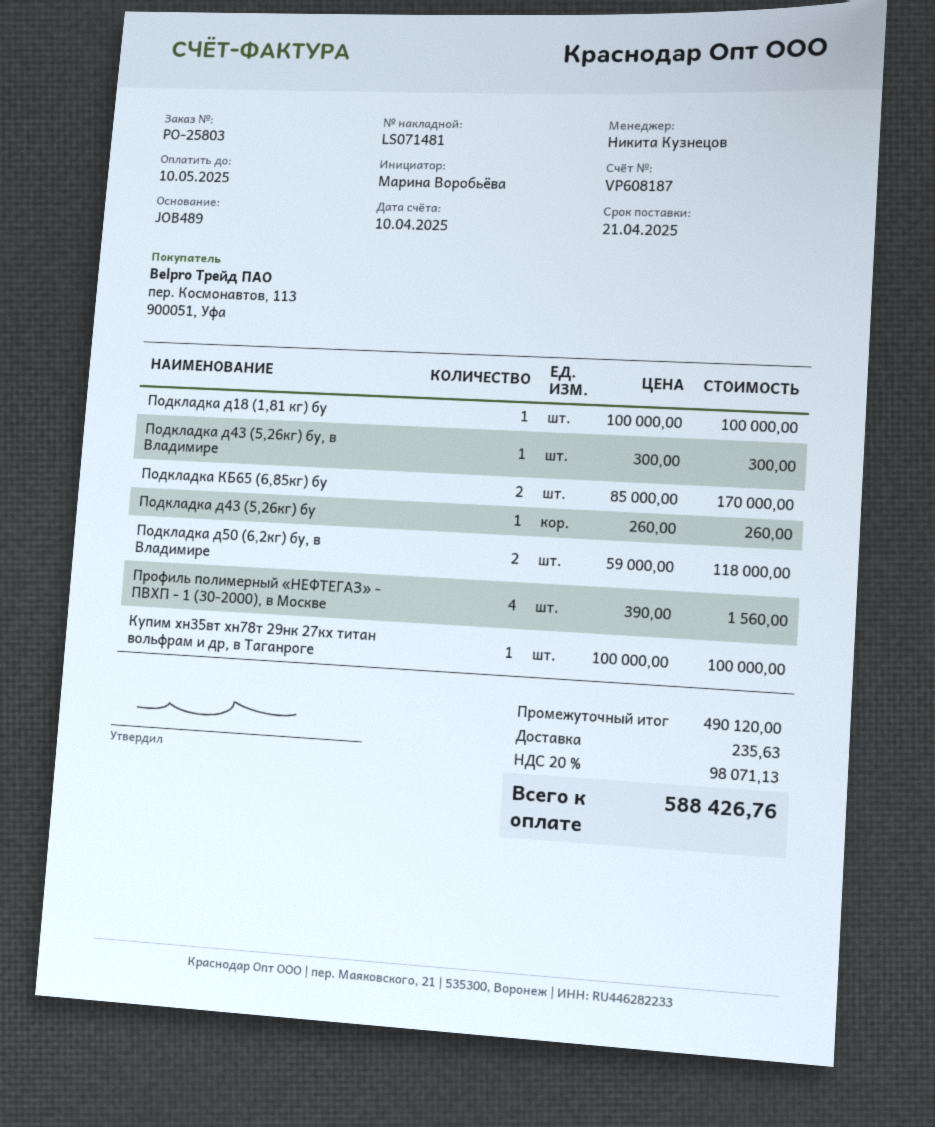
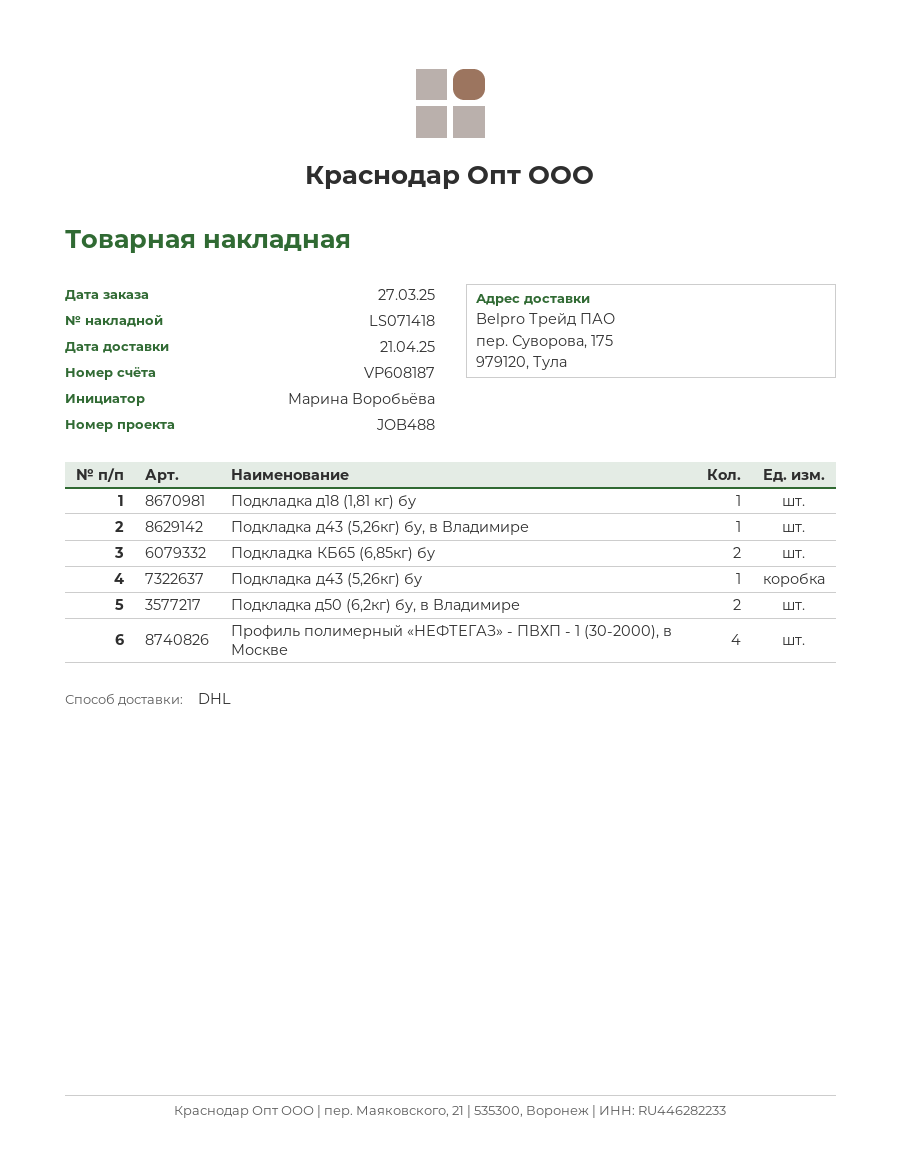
delivery note number: LS071481 -> LS071418
reference: JOB489 -> JOB488
Купим хн35вт хн78т 29нк 27кх титан вольфрам и др, в Таганроге: 1 -> none

